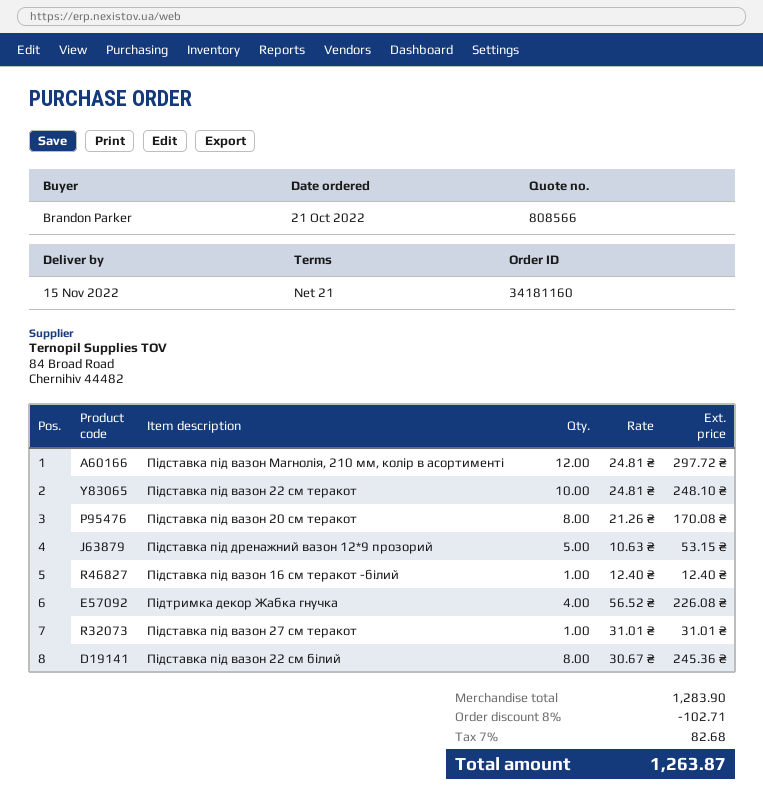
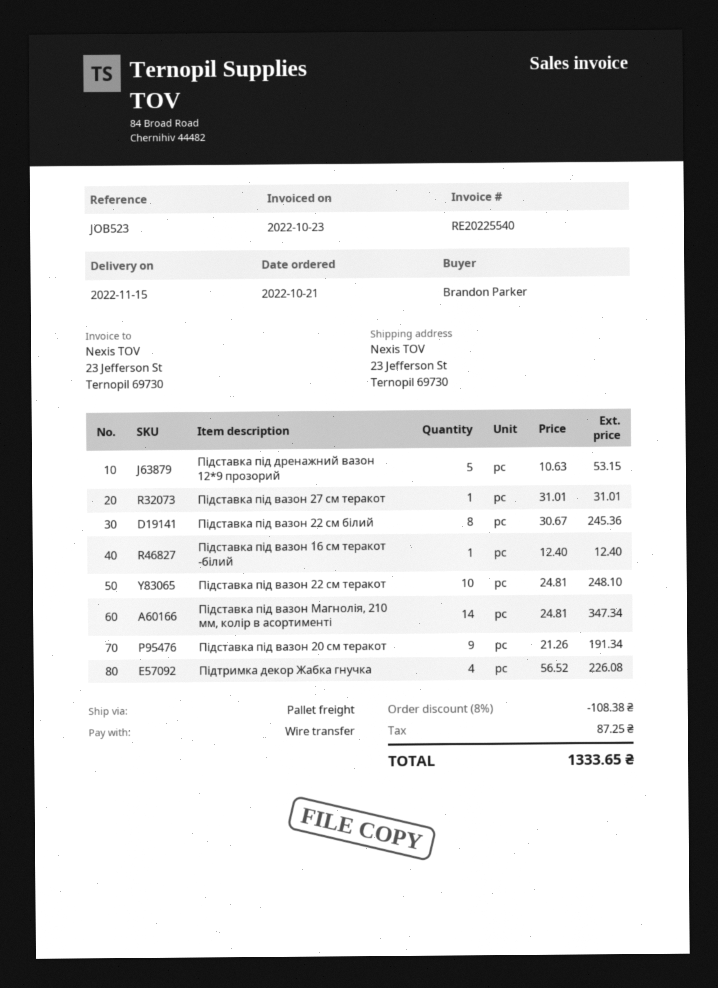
Підставка під вазон Магнолія, 210 мм, колір в асортименті: 12 x 24.81 = 297.72 -> 14 x 24.81 = 347.34
Підставка під вазон 20 см теракот: 8 x 21.26 = 170.08 -> 9 x 21.26 = 191.34
discount: 8% = 102.71 -> 8% = 108.38
tax: 82.68 -> 87.25
total: 1263.87 -> 1333.65

